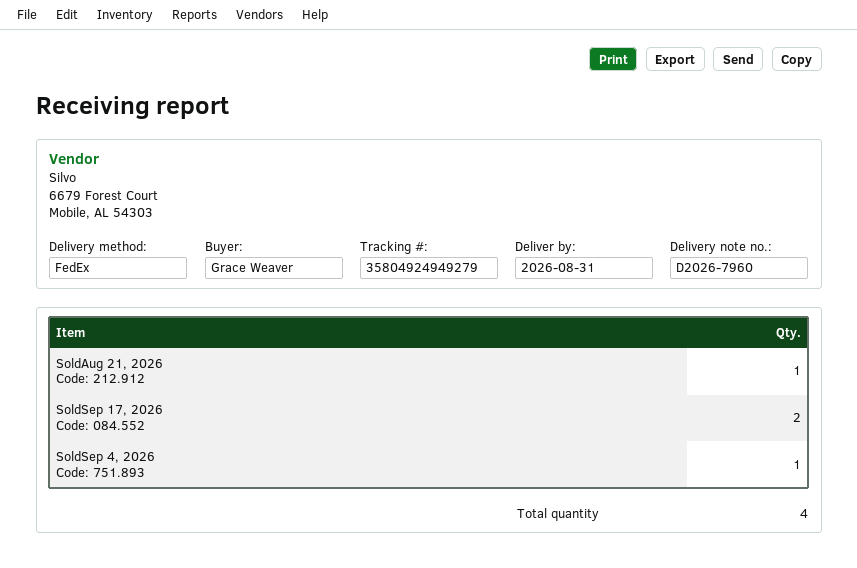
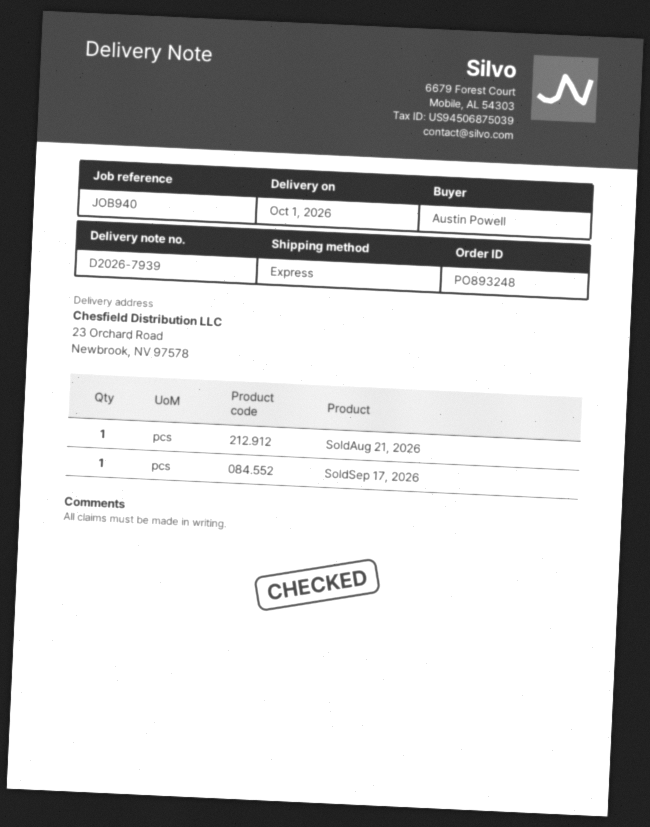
delivery note number: D2026-7960 -> D2026-7939
delivery date: 2026-08-31 -> 2026-10-01
ordered by: Grace Weaver -> Austin Powell
shipping method: FedEx -> express
SoldSep 17, 2026: 2 -> 1
SoldSep 4, 2026: 1 -> none

